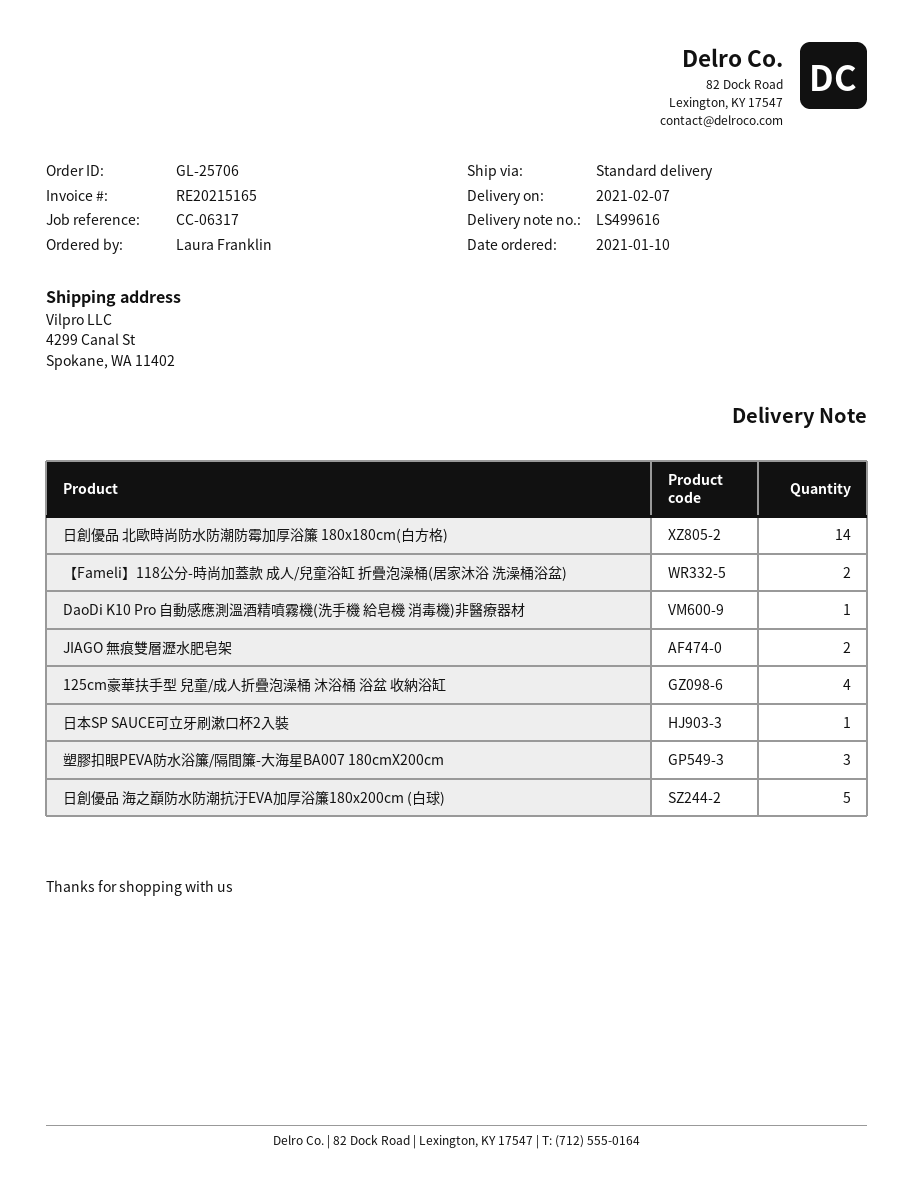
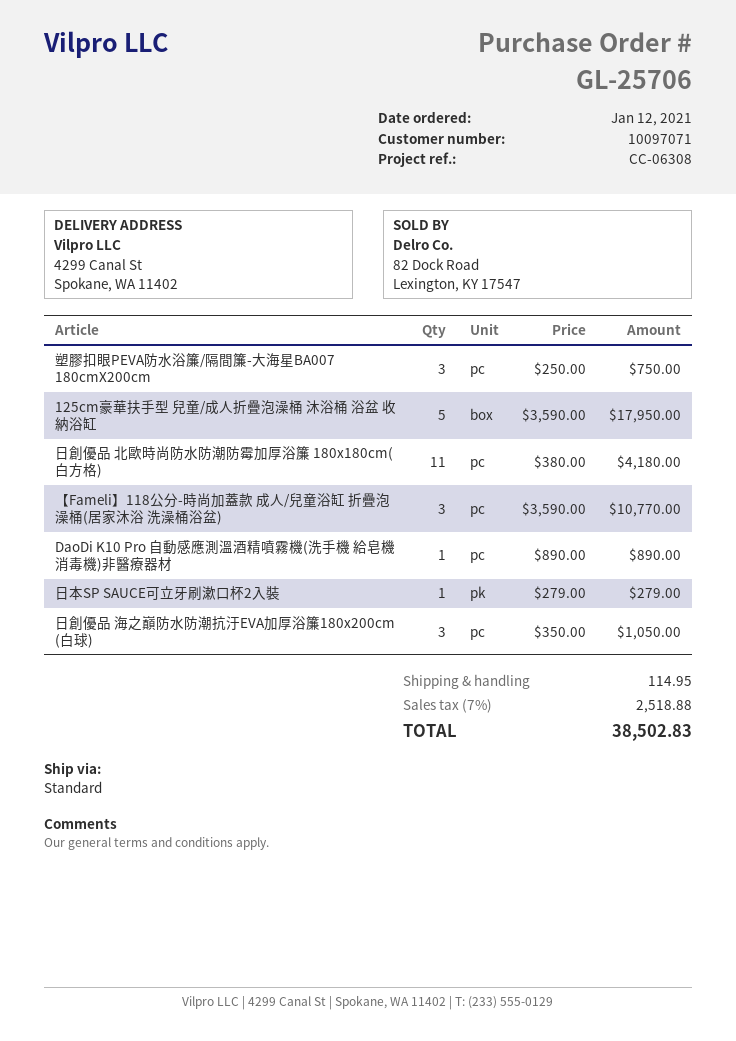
order date: 2021-01-10 -> 2021-01-12
reference: CC-06317 -> CC-06308
日創優品 北歐時尚防水防潮防霉加厚浴簾 180x180cm(白方格): 14 -> 11
【Fameli】118公分-時尚加蓋款 成人/兒童浴缸 折疊泡澡桶(居家沐浴 洗澡桶浴盆): 2 -> 3
JIAGO 無痕雙層瀝水肥皂架: 2 -> none
125cm豪華扶手型 兒童/成人折疊泡澡桶 沐浴桶 浴盆 收納浴缸: 4 -> 5
日創優品 海之巔防水防潮抗汙EVA加厚浴簾180x200cm (白球): 5 -> 3

